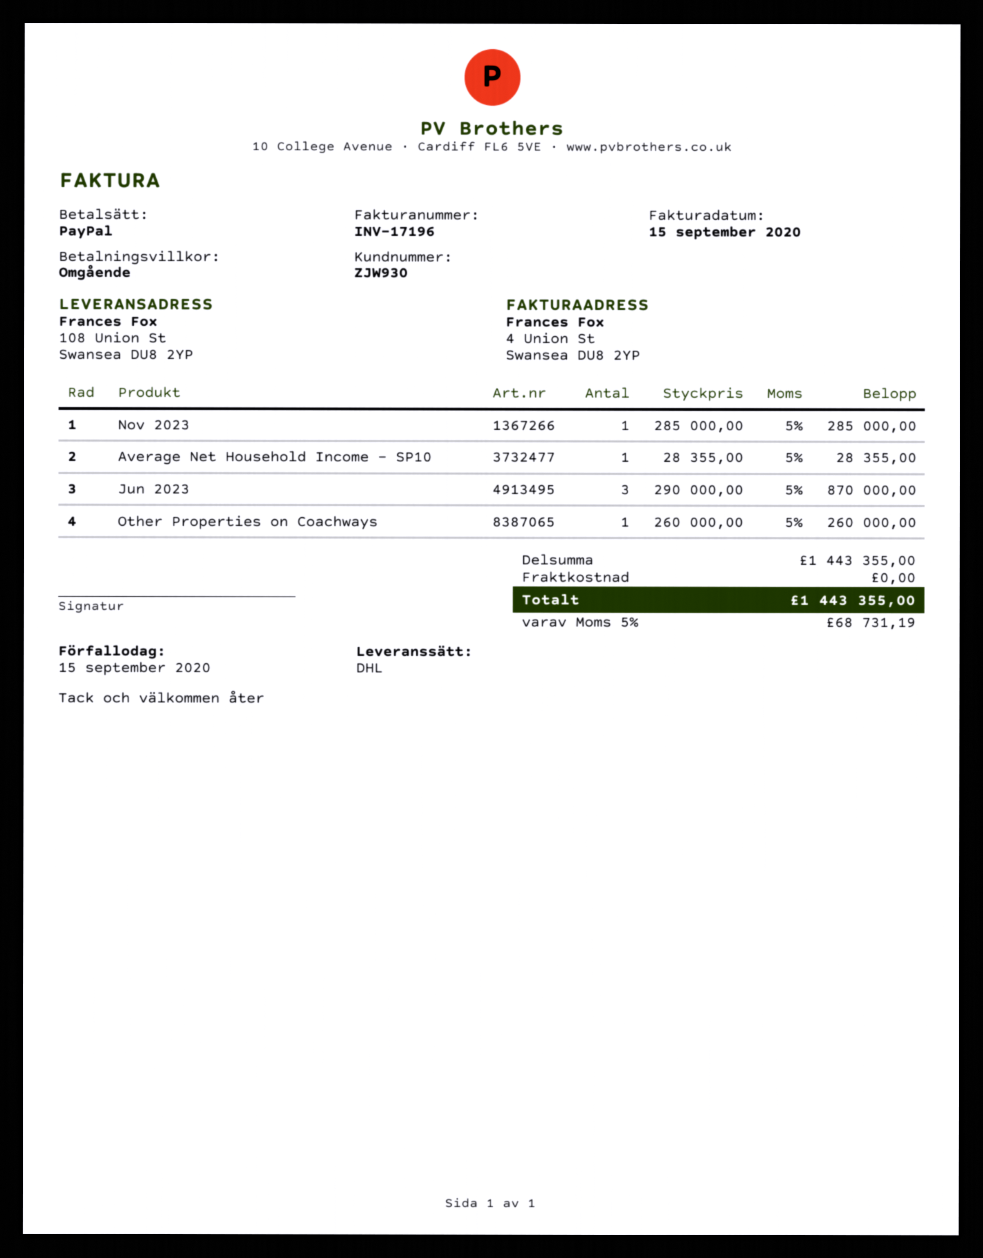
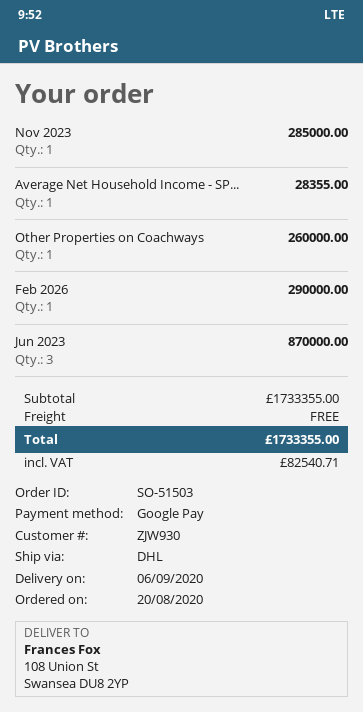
payment method: PayPal -> Google Pay
Feb 2026: none -> 1 for 290000.00
subtotal: 1443355.00 -> 1733355.00
tax: 68731.19 -> 82540.71
total: 1443355.00 -> 1733355.00

